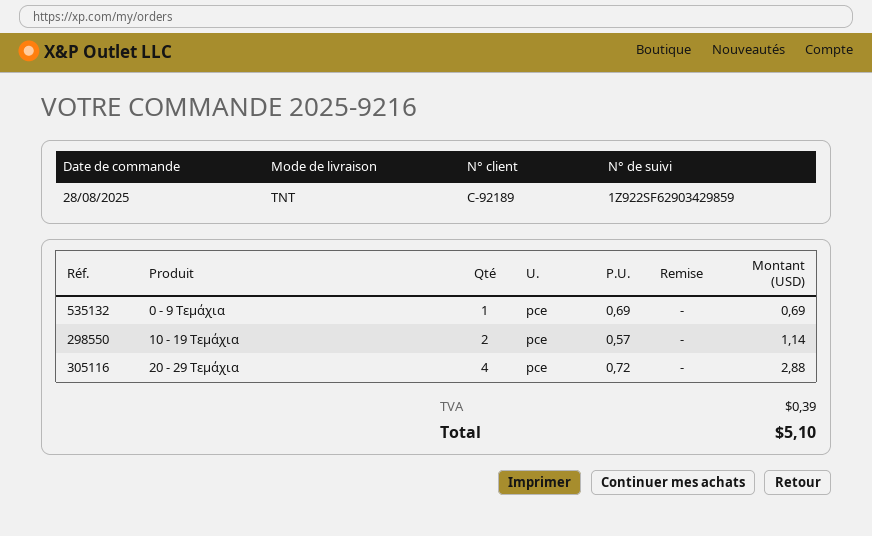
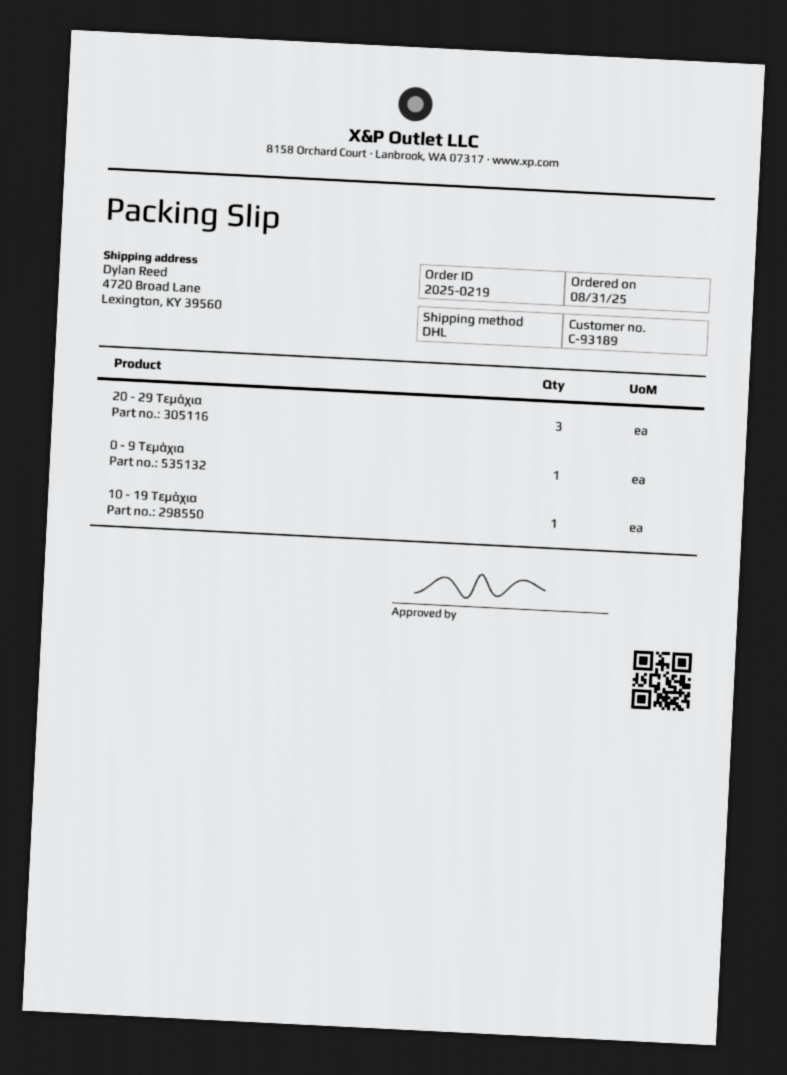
order number: 2025-9216 -> 2025-0219
order date: 2025-08-28 -> 2025-08-31
customer number: C-92189 -> C-93189
shipping method: TNT -> DHL
10 - 19 Τεμάχια: 2 -> 1
20 - 29 Τεμάχια: 4 -> 3

